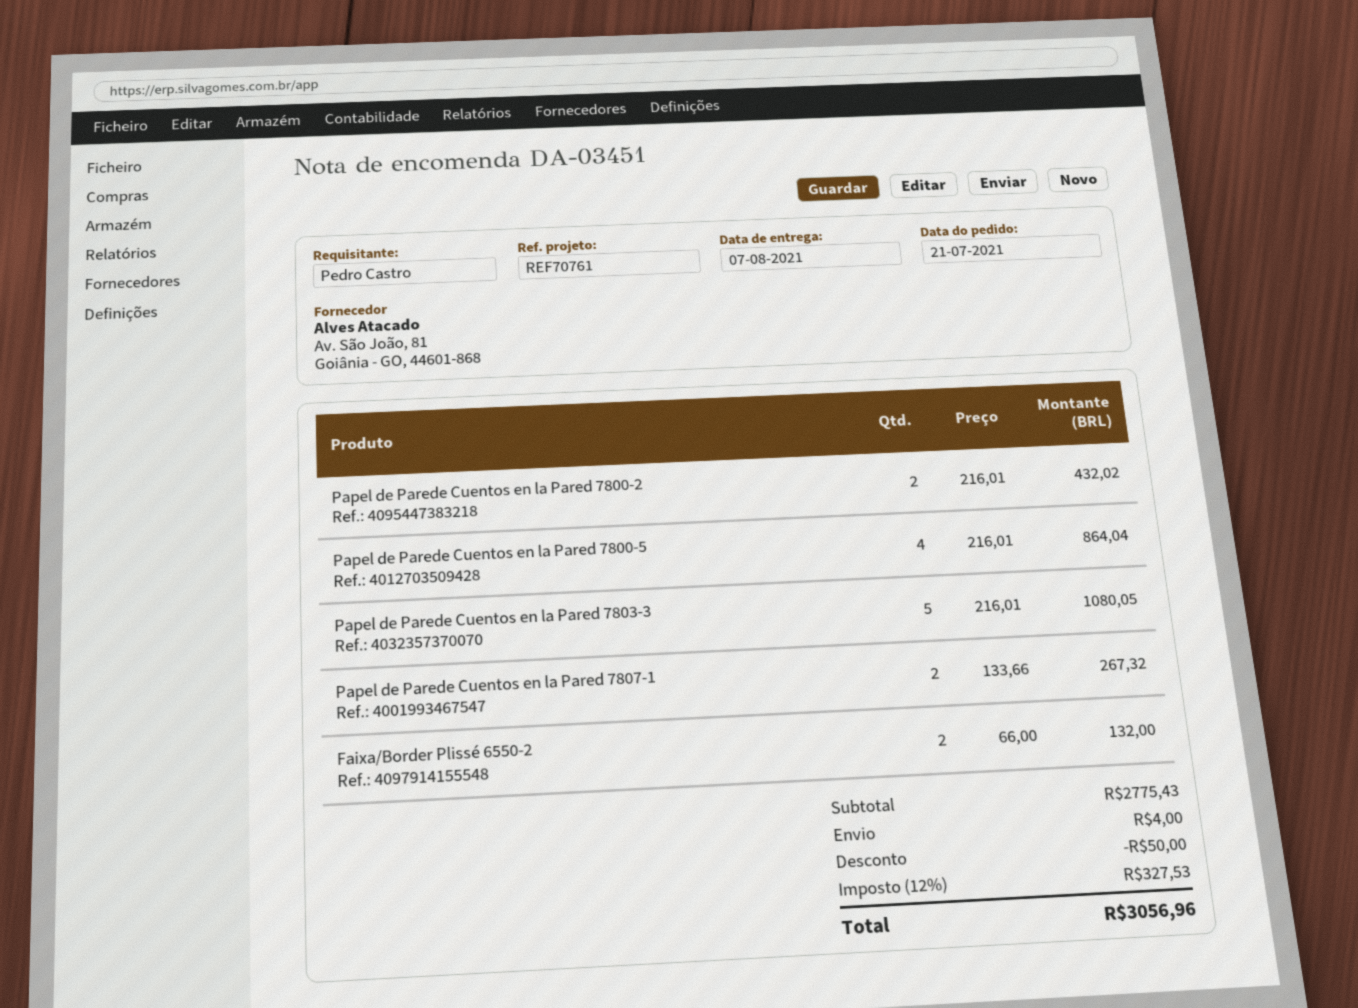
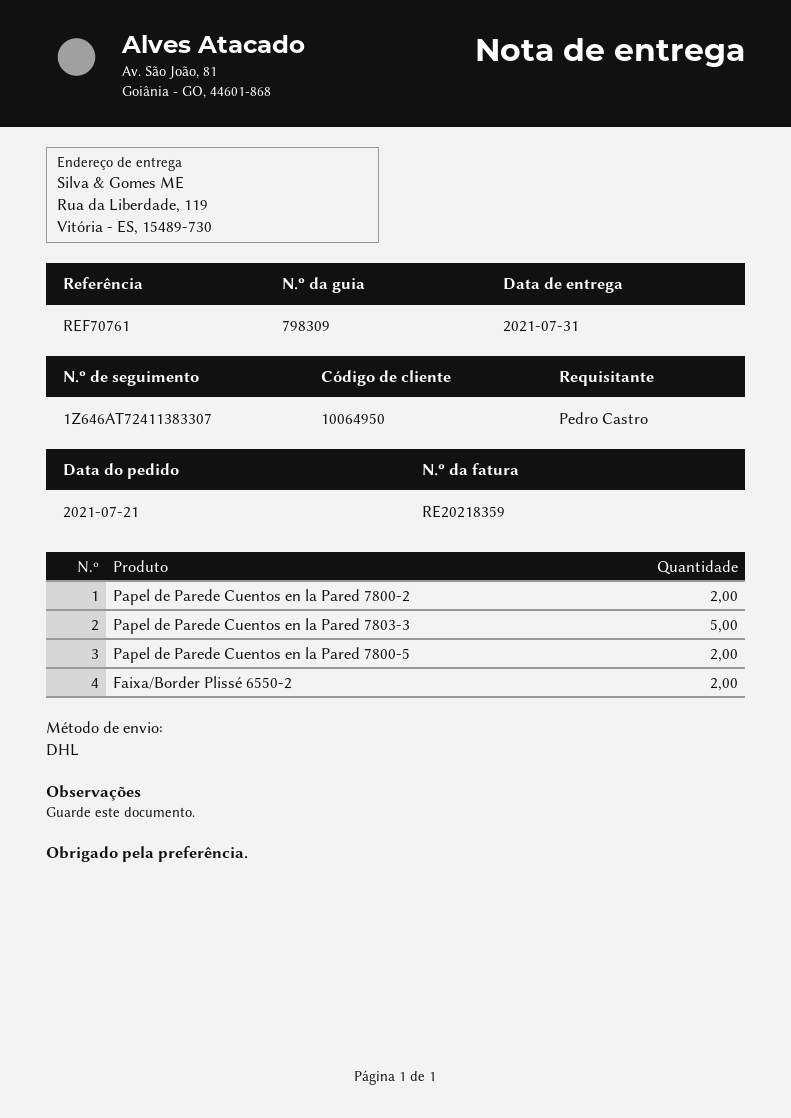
delivery date: 2021-08-07 -> 2021-07-31
Papel de Parede Cuentos en la Pared 7800-5: 4 -> 2
Papel de Parede Cuentos en la Pared 7807-1: 2 -> none

